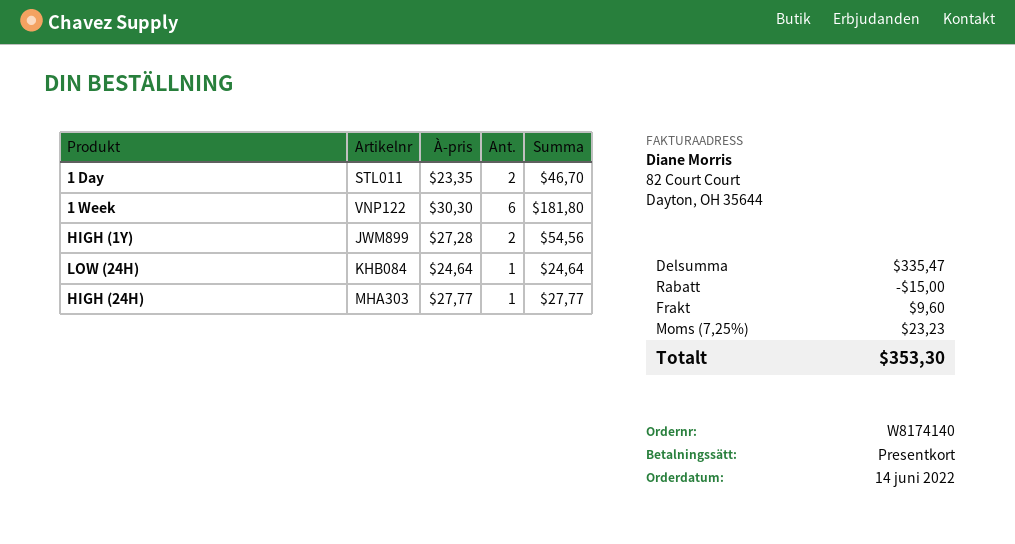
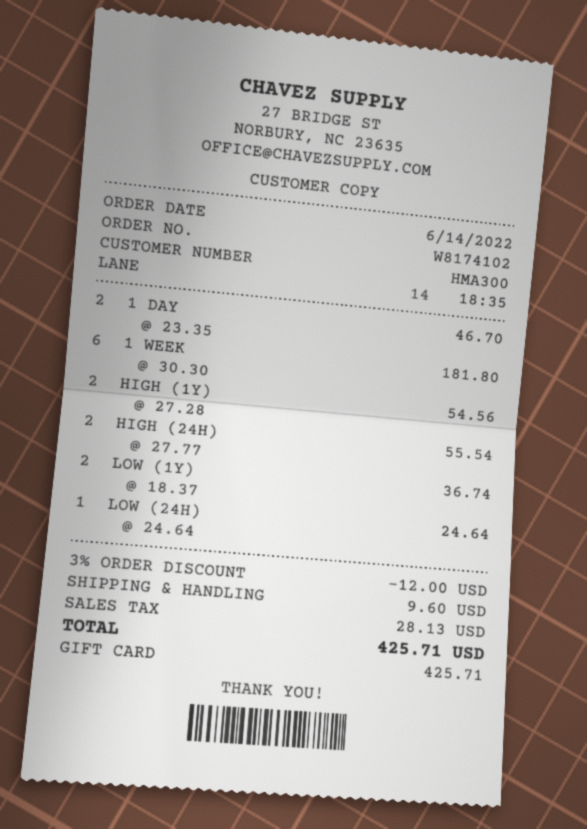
order number: W8174140 -> W8174102
HIGH (24H): 1 x 27.77 = 27.77 -> 2 x 27.77 = 55.54
LOW (1Y): none -> 2 x 18.37 = 36.74
discount: 15.00 -> 12.00
tax: 23.23 -> 28.13
total: 353.30 -> 425.71

